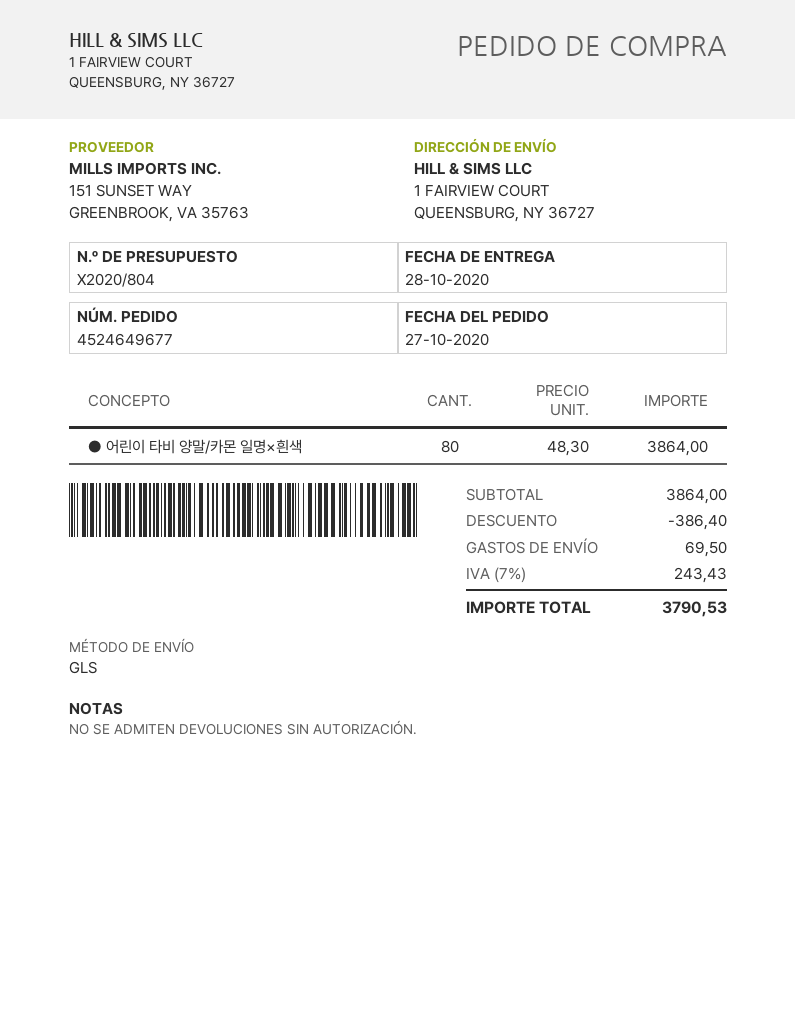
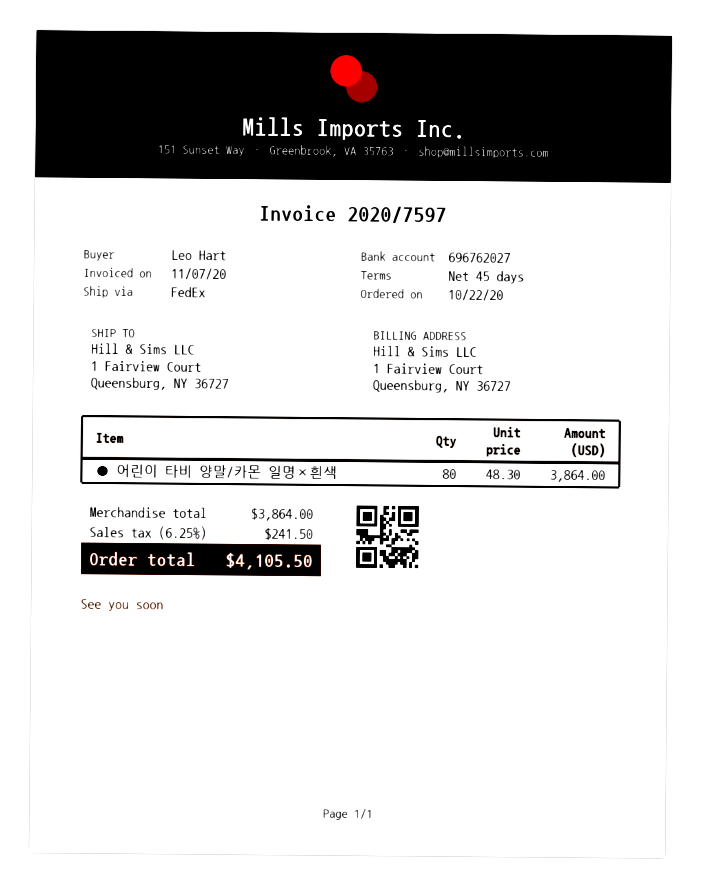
order date: 2020-10-27 -> 2020-10-22
shipping method: GLS -> FedEx
discount: 386.40 -> none
shipping: 69.50 -> none
tax: 7% = 243.43 -> 6.25% = 241.50
total: 3790.53 -> 4105.50

